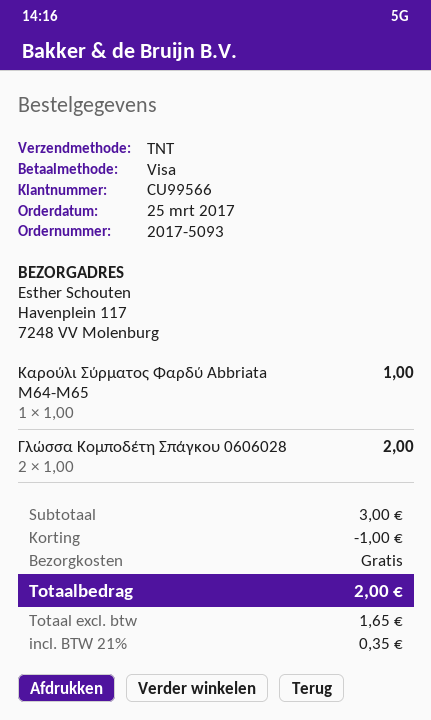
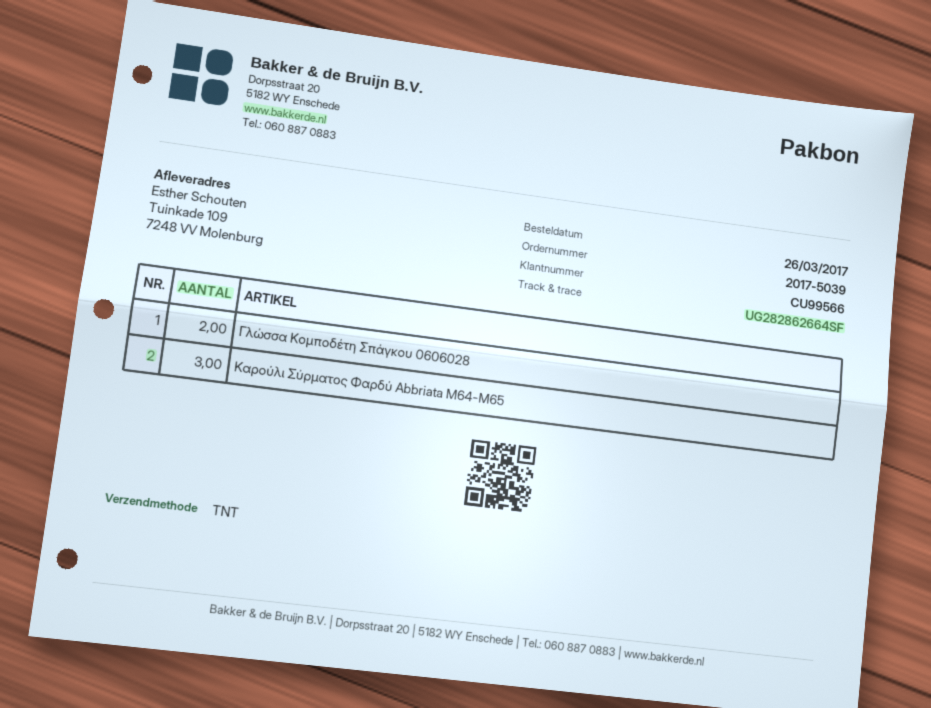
order number: 2017-5093 -> 2017-5039
order date: 2017-03-25 -> 2017-03-26
ship to: Havenplein 117, 7248 VV Molenburg -> Tuinkade 109, 7248 VV Molenburg
Kαρούλι Σύρματος Φαρδύ Abbriata M64-M65: 1 -> 3

